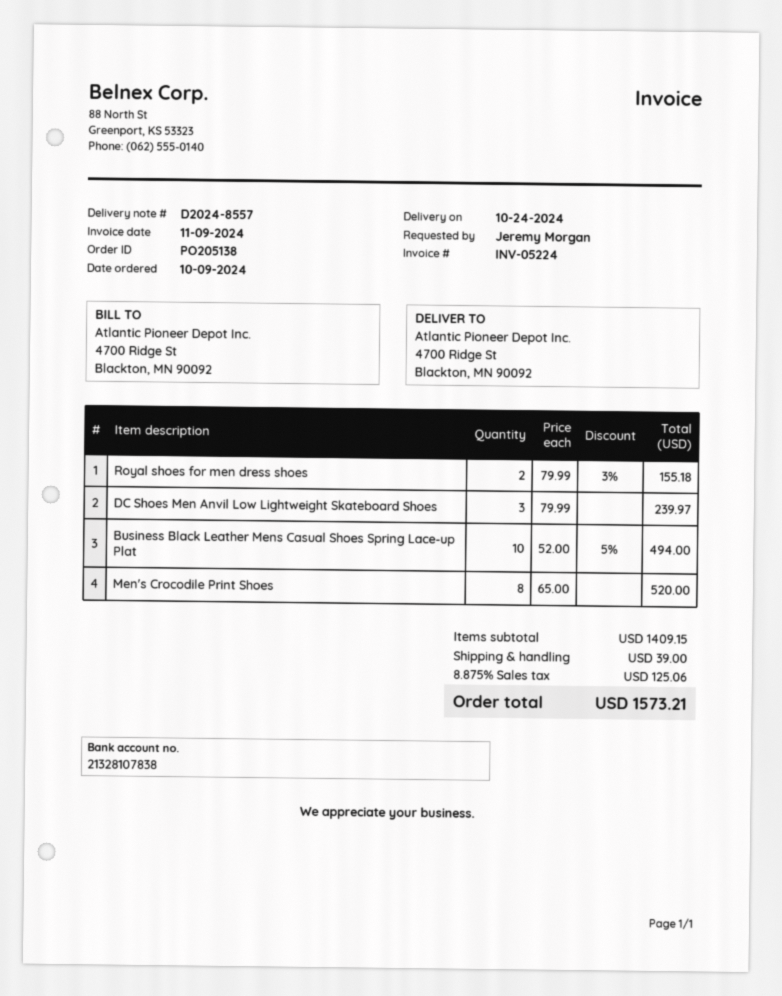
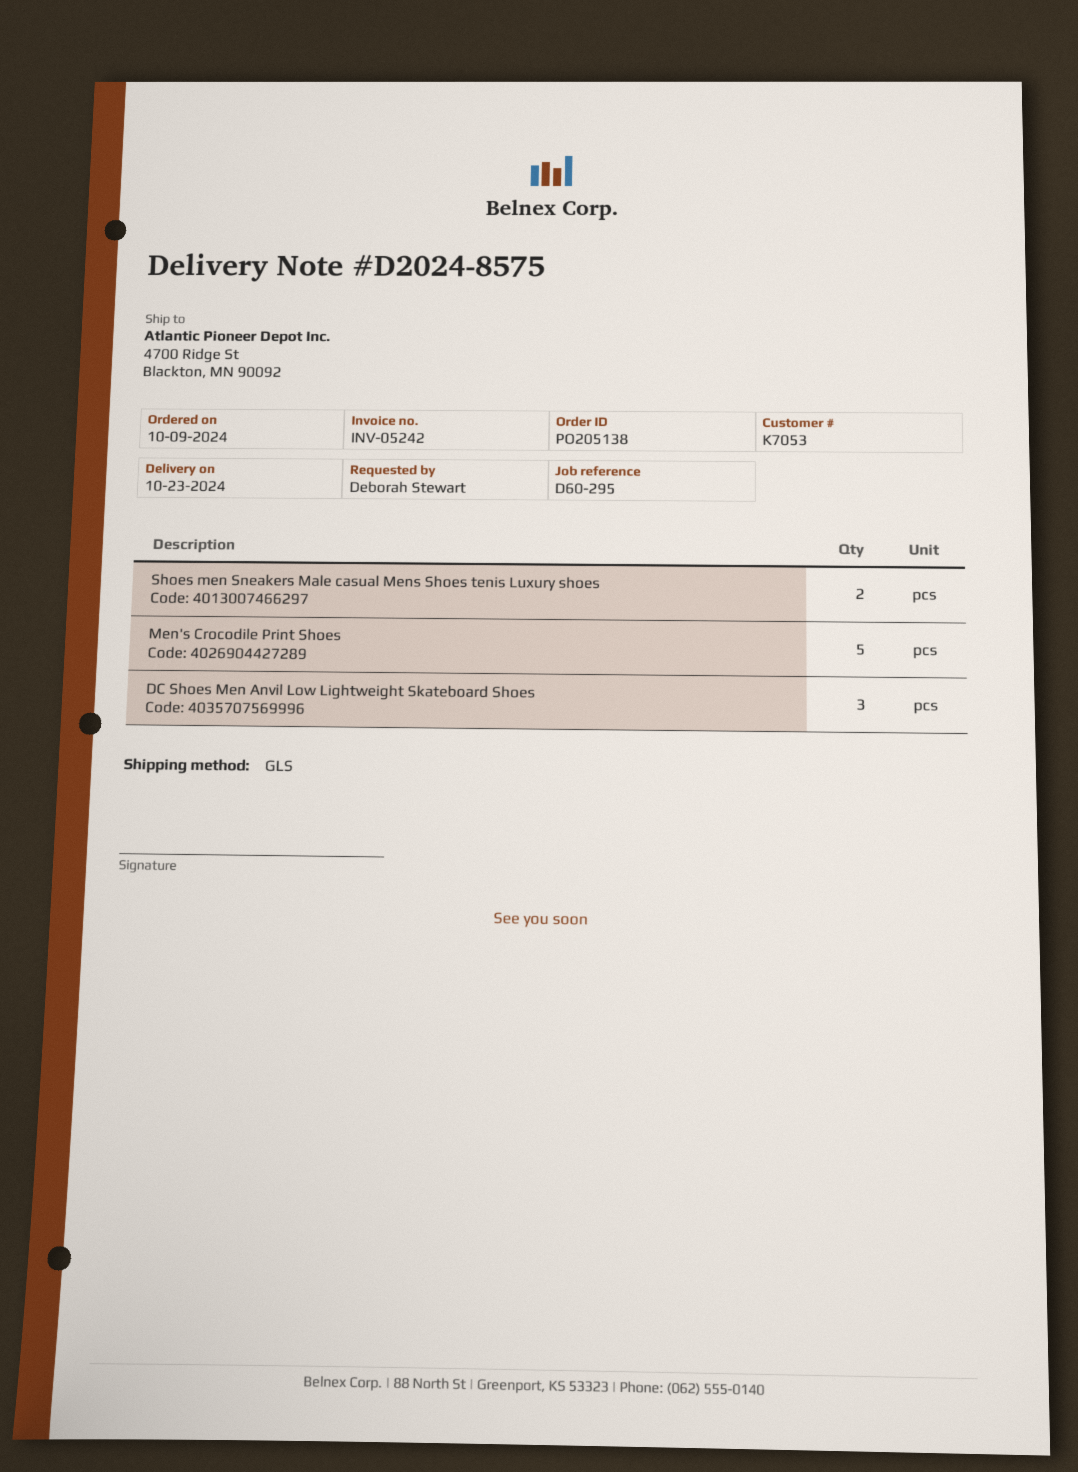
delivery note number: D2024-8557 -> D2024-8575
delivery date: 2024-10-24 -> 2024-10-23
invoice number: INV-05224 -> INV-05242
ordered by: Jeremy Morgan -> Deborah Stewart
Royal shoes for men dress shoes: 2 -> none
Business Black Leather Mens Casual Shoes Spring Lace-up Plat: 10 -> none
Men's Crocodile Print Shoes: 8 -> 5
Shoes men Sneakers Male casual Mens Shoes tenis Luxury shoes: none -> 2

